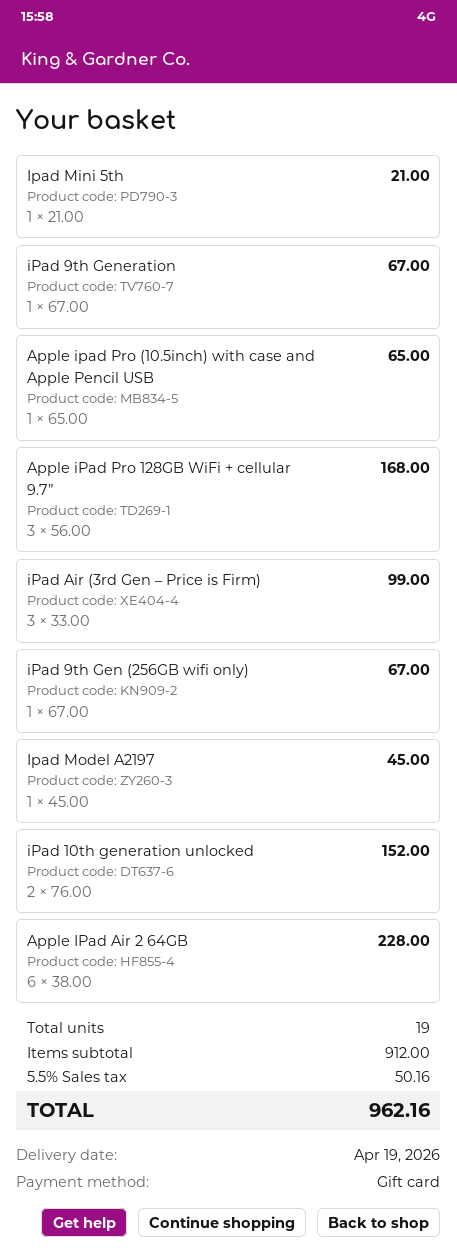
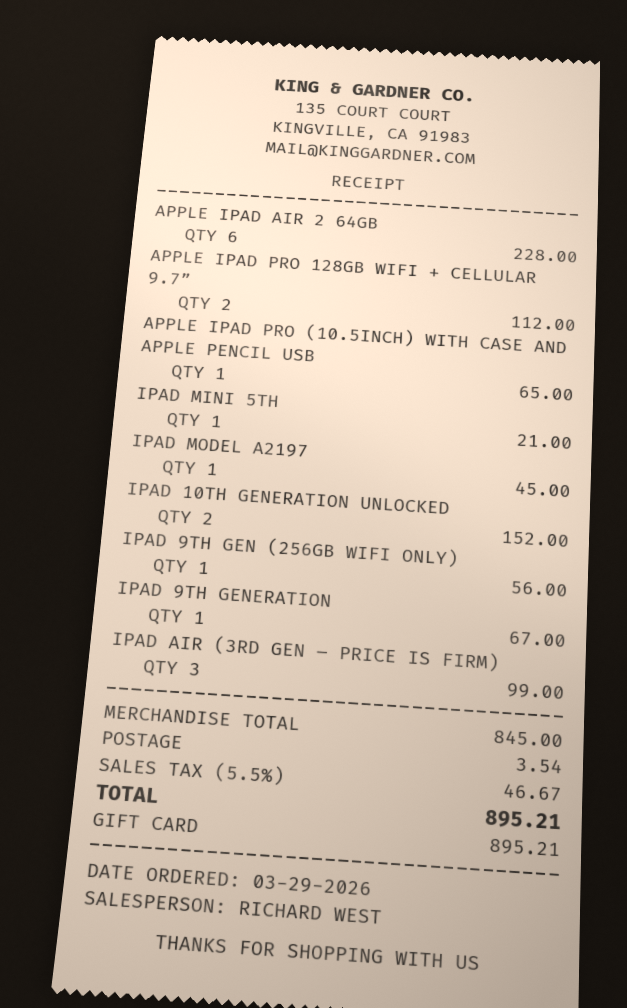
Apple iPad Pro 128GB WiFi + cellular 9.7”: 3 for 168.00 -> 2 for 112.00
iPad 9th Gen (256GB wifi only): 1 for 67.00 -> 1 for 56.00
subtotal: 912.00 -> 845.00
shipping: none -> 3.54
tax: 5.5% = 50.16 -> 5.5% = 46.67
total: 962.16 -> 895.21

